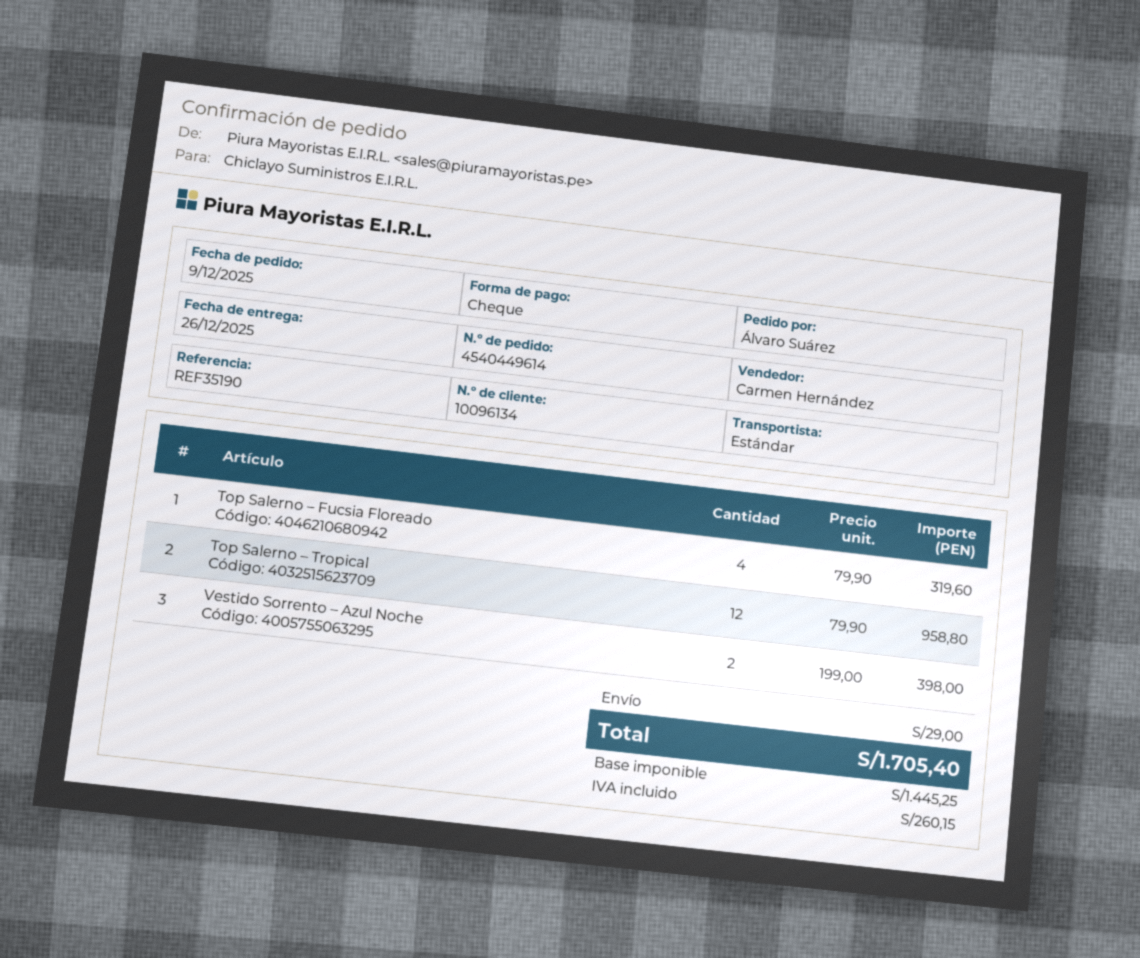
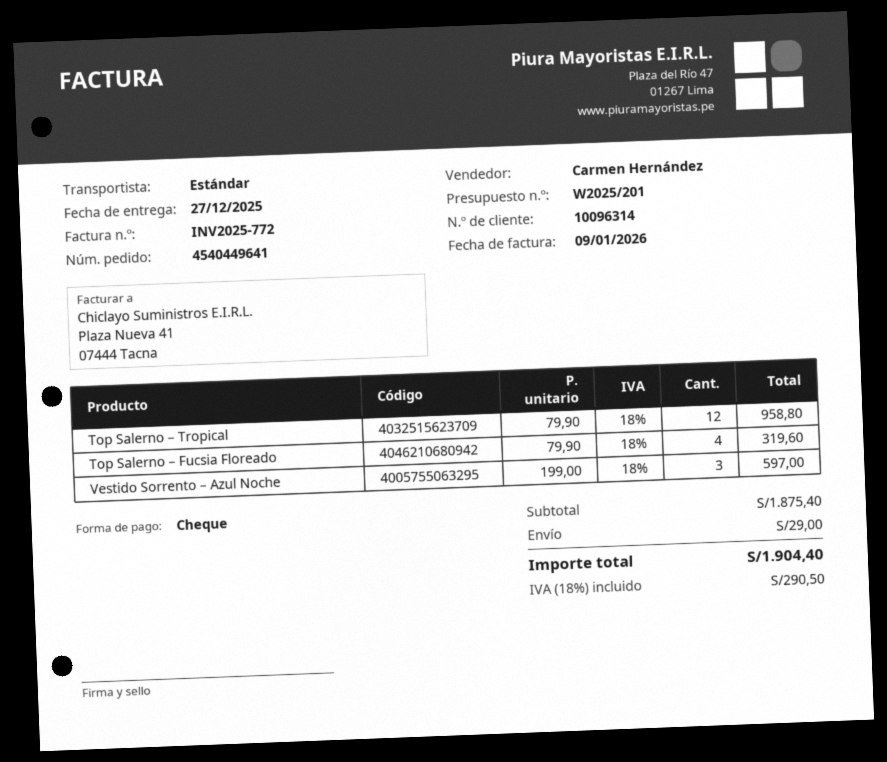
order number: 4540449614 -> 4540449641
delivery date: 2025-12-26 -> 2025-12-27
customer number: 10096134 -> 10096314
Vestido Sorrento – Azul Noche: 2 x 199.00 = 398.00 -> 3 x 199.00 = 597.00
tax: 260.15 -> 290.50
total: 1705.40 -> 1904.40

